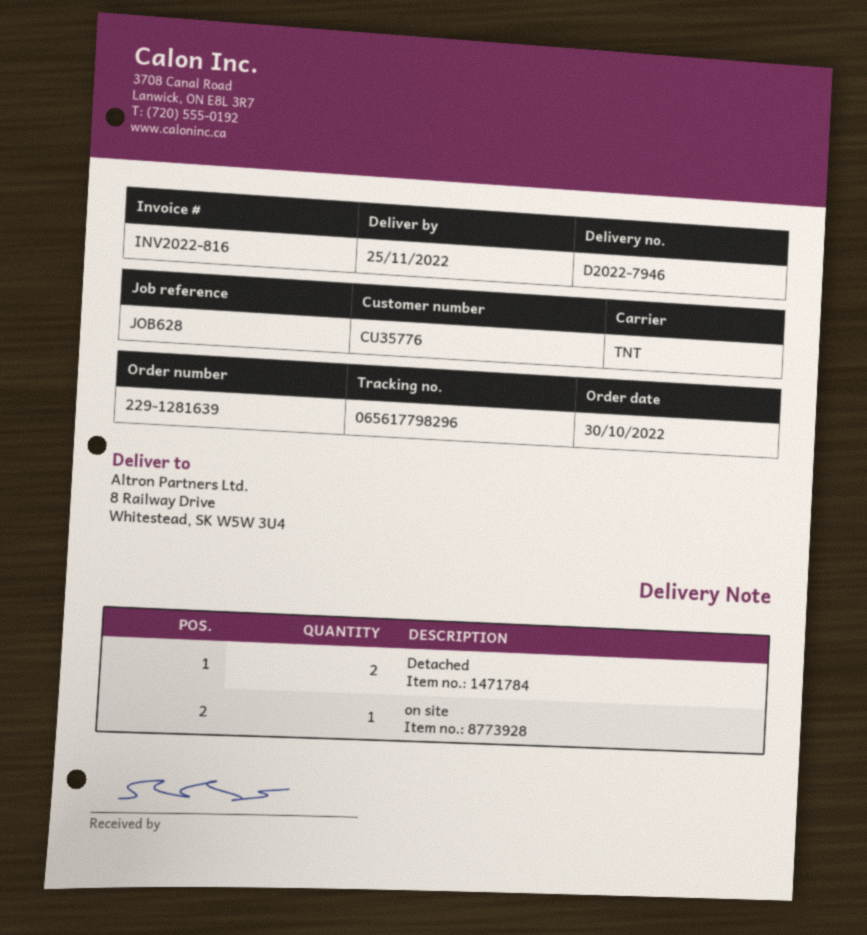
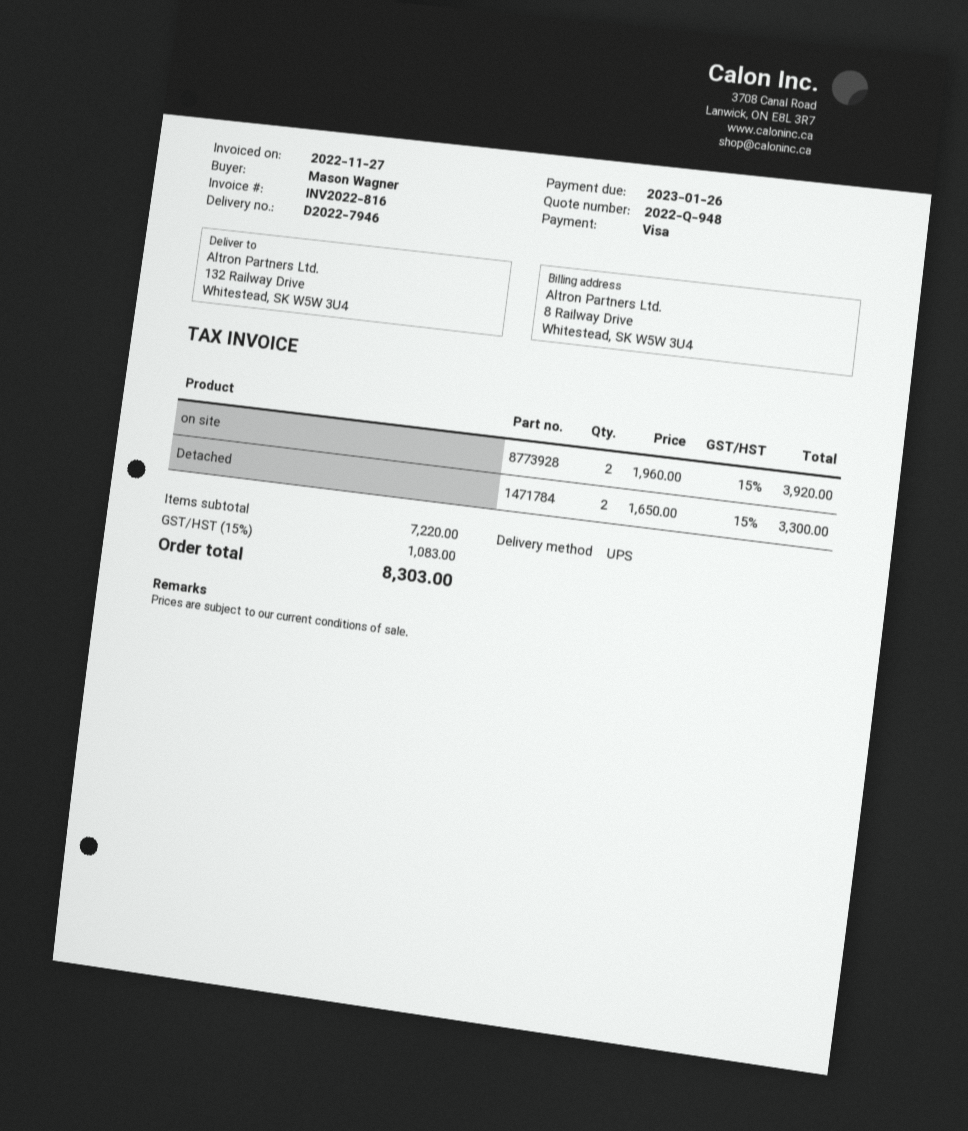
shipping method: TNT -> UPS
ship to: 8 Railway Drive, Whitestead, SK W5W 3U4 -> 132 Railway Drive, Whitestead, SK W5W 3U4
on site: 1 -> 2

